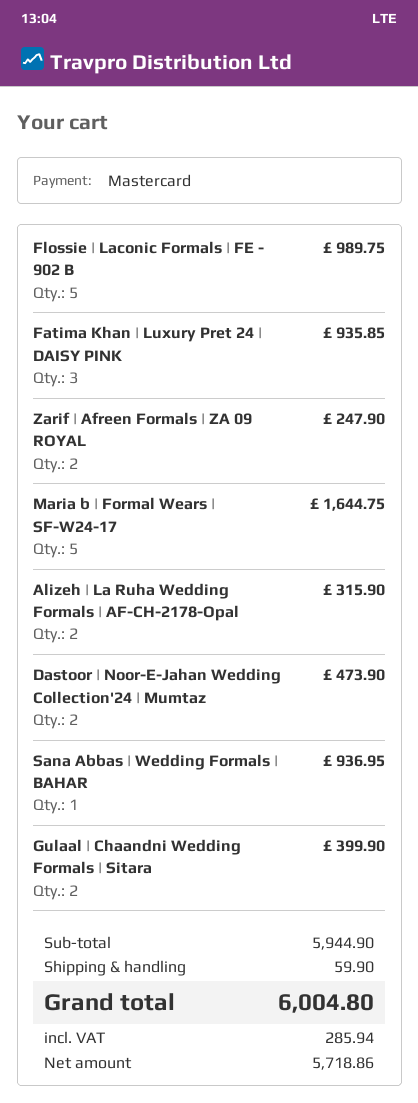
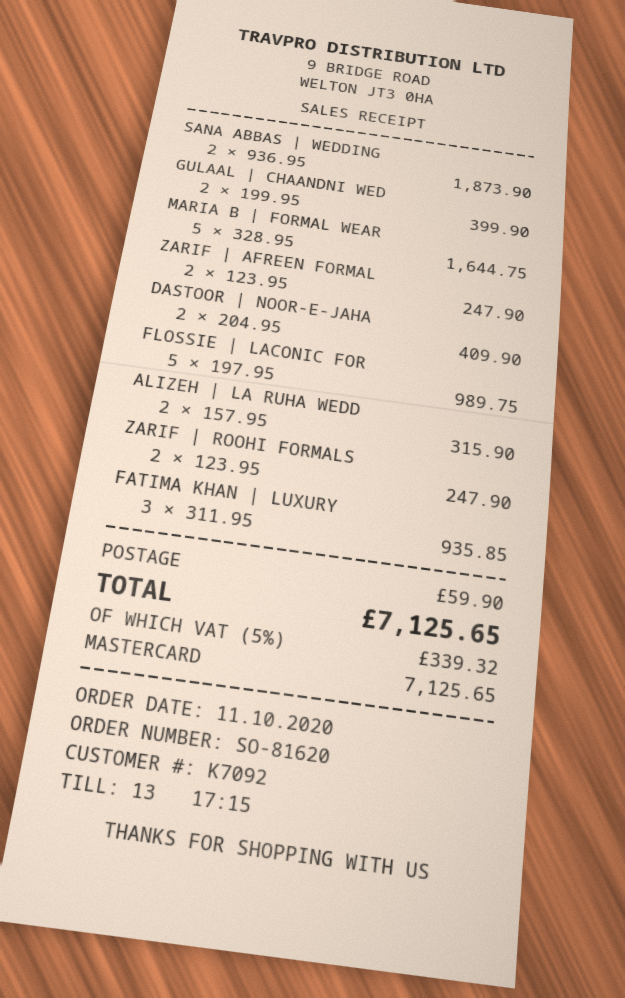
Dastoor | Noor-E-Jahan Wedding Collection'24 | Mumtaz: 2 for 473.90 -> 2 for 409.90
Sana Abbas | Wedding Formals | BAHAR: 1 for 936.95 -> 2 for 1873.90
ZARIF | ROOHI FORMALS: none -> 2 for 247.90
tax: 285.94 -> 339.32
total: 6004.80 -> 7125.65

